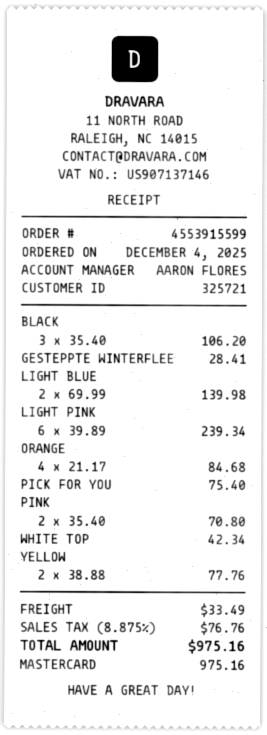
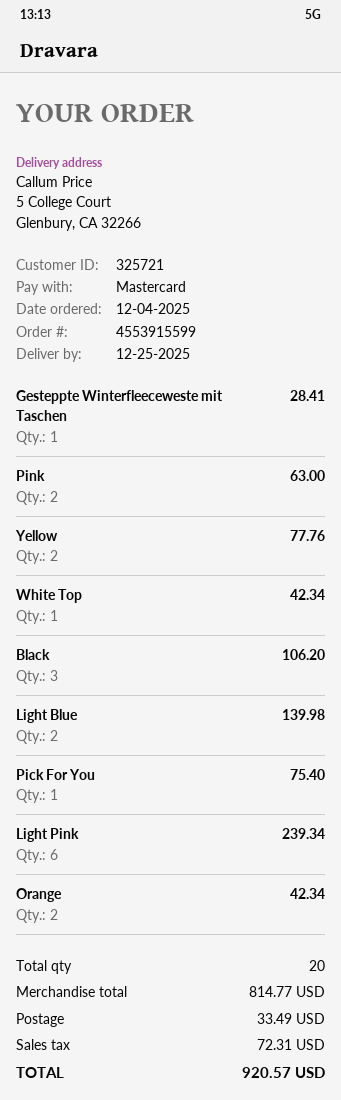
ORANGE: 4 for 84.68 -> 2 for 42.34
PINK: 2 for 70.80 -> 2 for 63.00
tax: 76.76 -> 72.31
total: 975.16 -> 920.57

